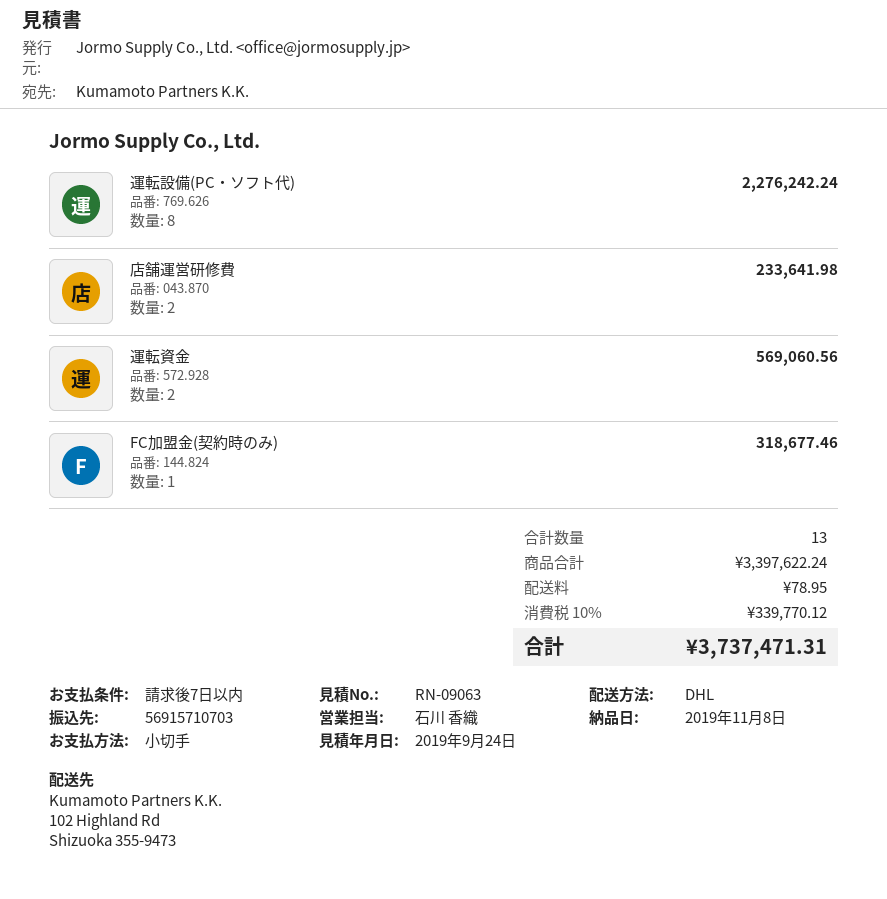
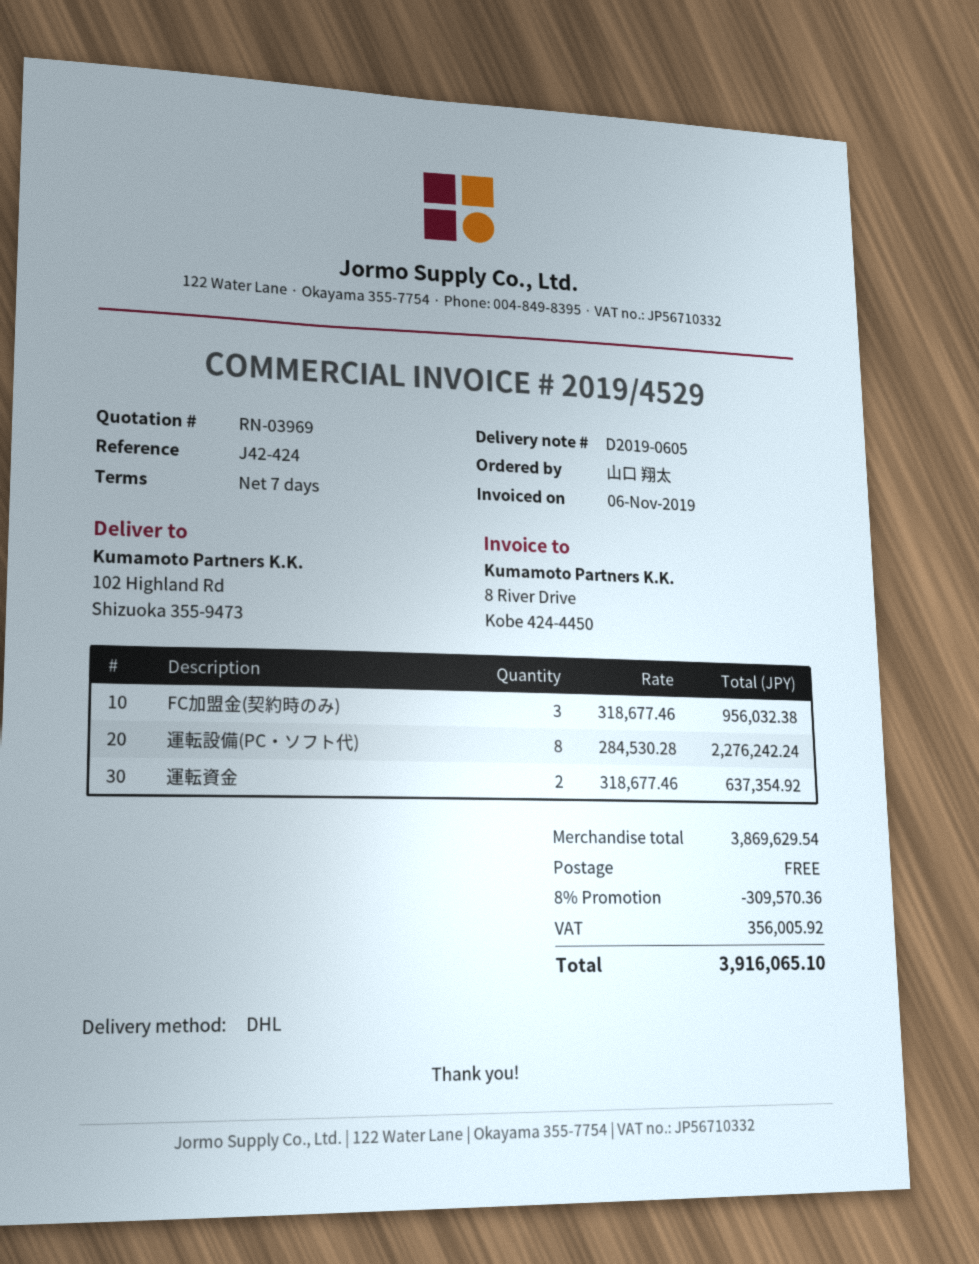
quote number: RN-09063 -> RN-03969
店舗運営研修費: 2 for 233641.98 -> none
運転資金: 2 for 569060.56 -> 2 for 637354.92
FC加盟金(契約時のみ): 1 for 318677.46 -> 3 for 956032.38
subtotal: 3397622.24 -> 3869629.54
discount: none -> 8% = 309570.36
shipping: 78.95 -> 0.00
tax: 339770.12 -> 356005.92
total: 3737471.31 -> 3916065.10

